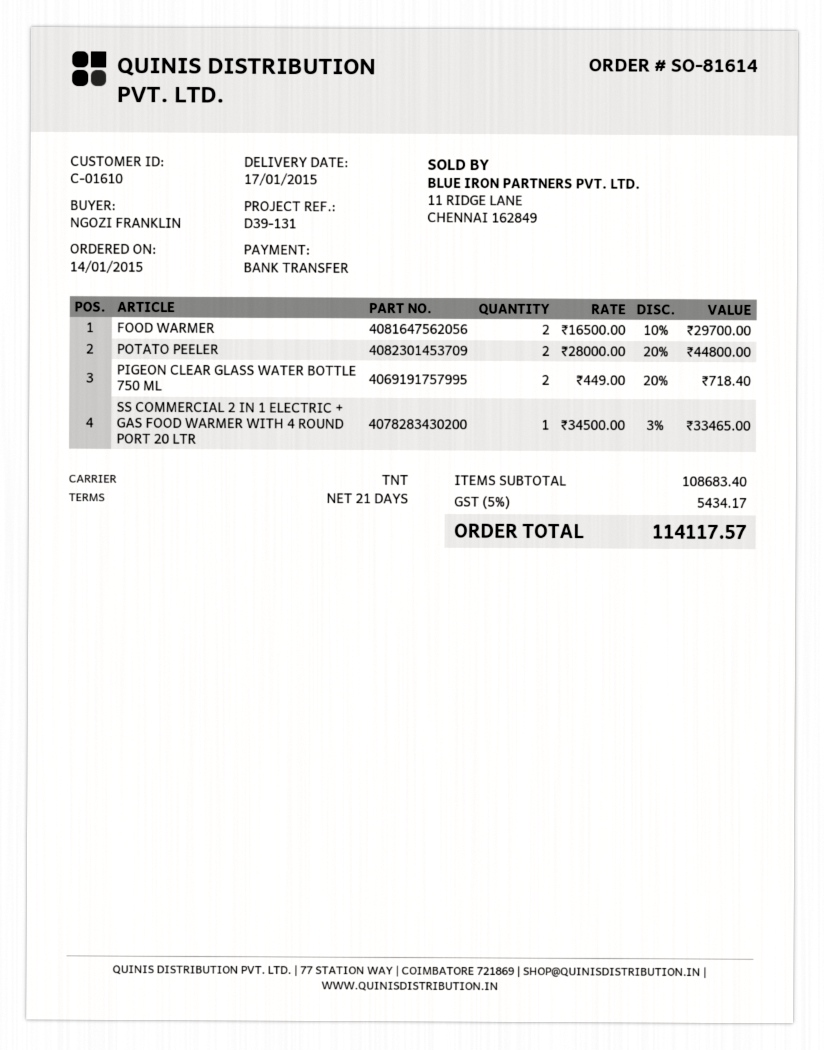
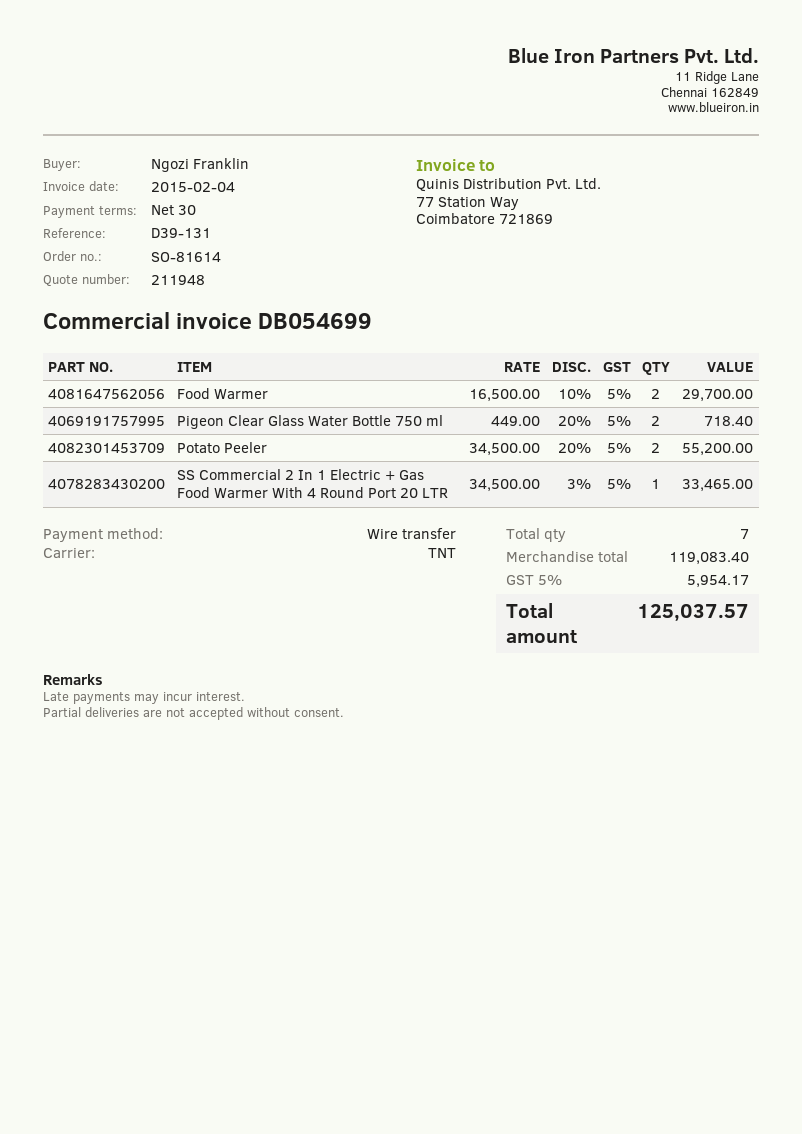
payment terms: 21 days -> 30 days
POTATO PEELER: 2 x 28000.00 - 20% = 44800.00 -> 2 x 34500.00 - 20% = 55200.00
subtotal: 108683.40 -> 119083.40
tax: 5% = 5434.17 -> 5% = 5954.17
total: 114117.57 -> 125037.57

